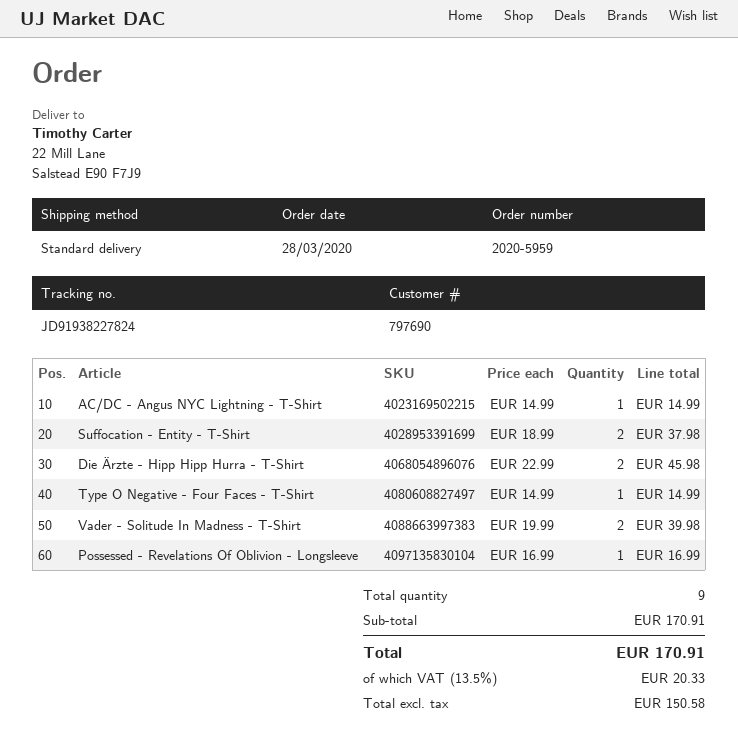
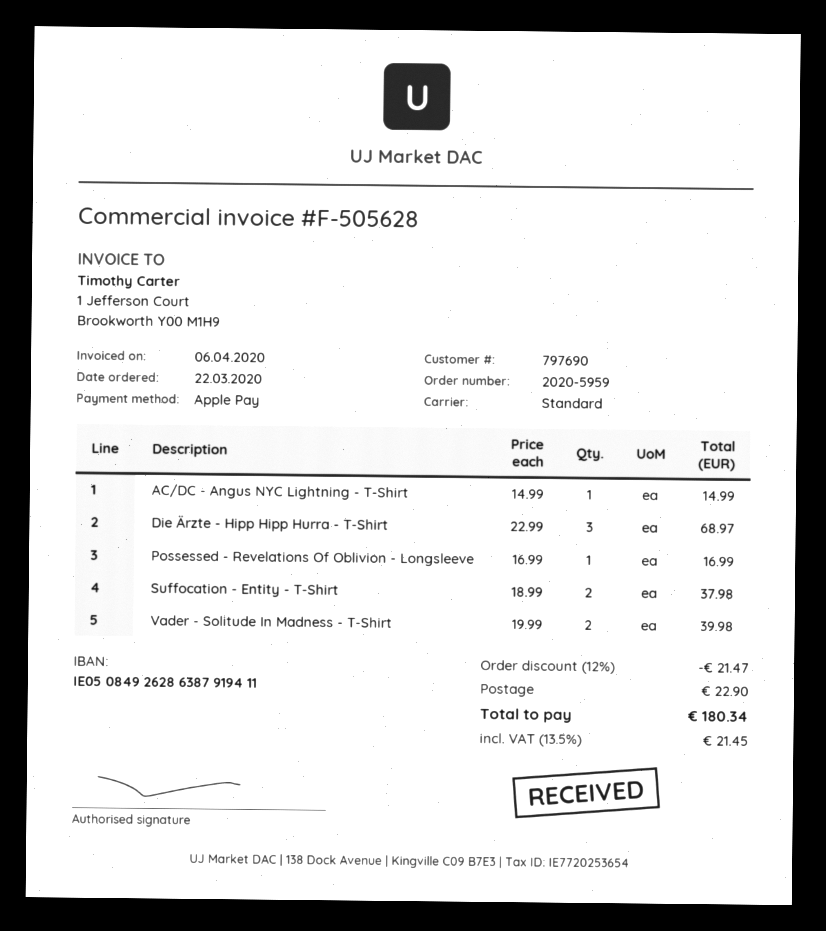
order date: 2020-03-28 -> 2020-03-22
Die Ärzte - Hipp Hipp Hurra - T-Shirt: 2 x 22.99 = 45.98 -> 3 x 22.99 = 68.97
Type O Negative - Four Faces - T-Shirt: 1 x 14.99 = 14.99 -> none
discount: none -> 12% = 21.47
shipping: none -> 22.90
tax: 13.5% = 20.33 -> 13.5% = 21.45
total: 170.91 -> 180.34

